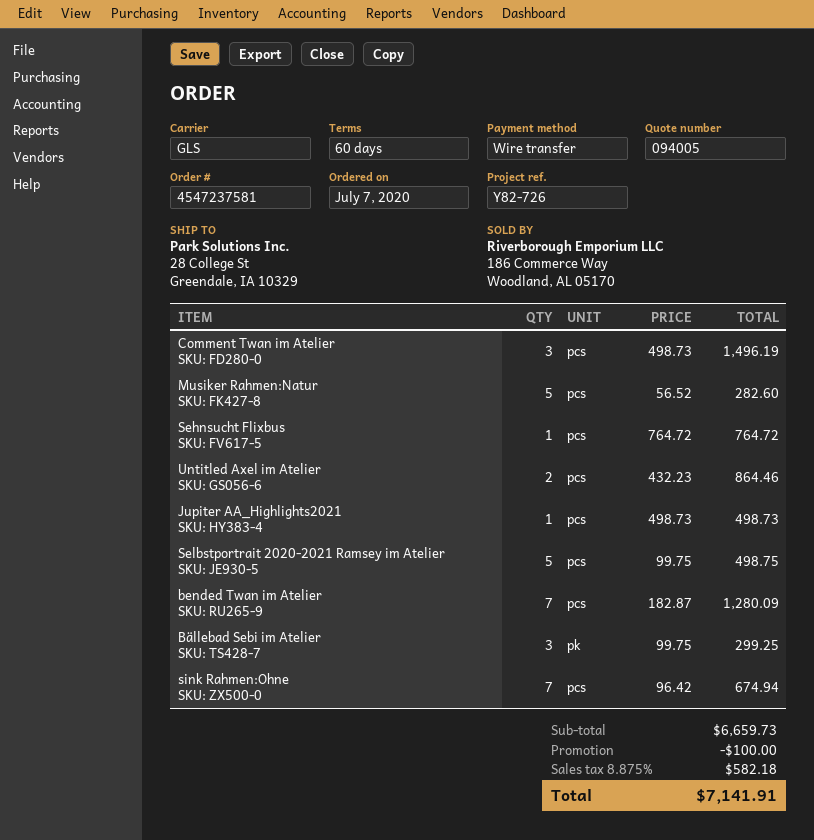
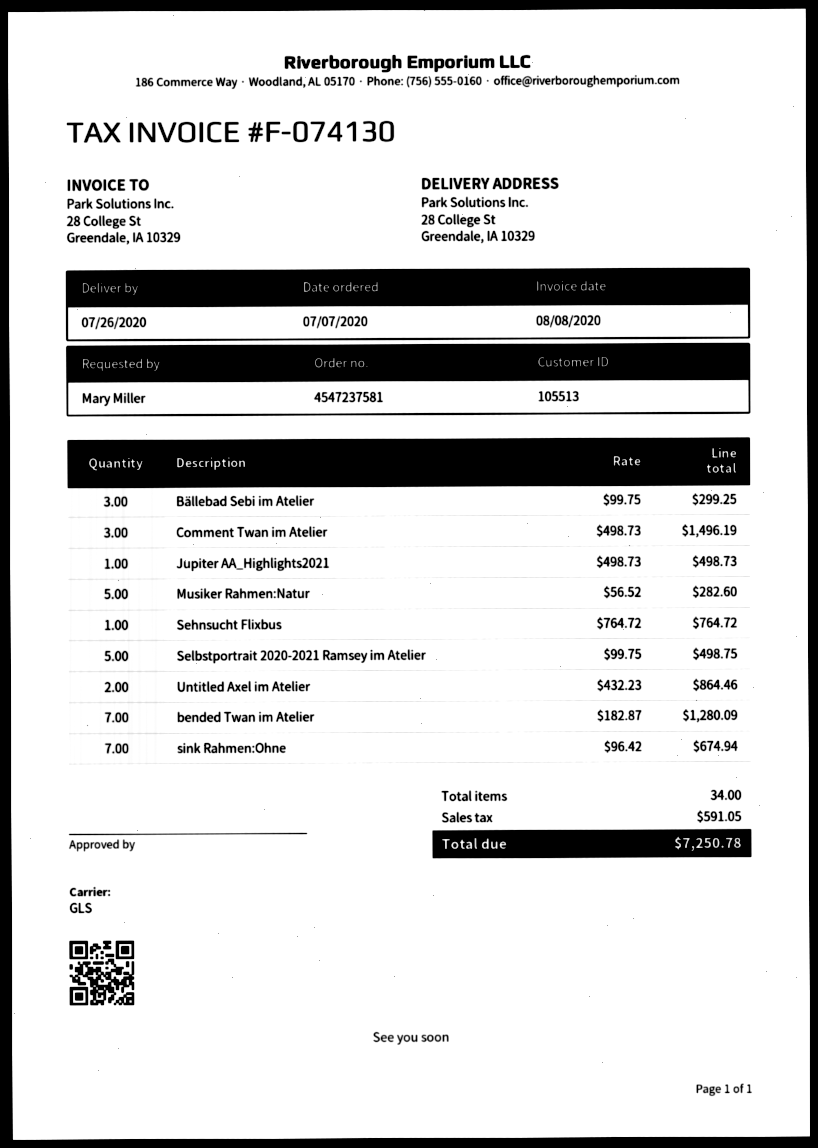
discount: 100.00 -> none
tax: 582.18 -> 591.05
total: 7141.91 -> 7250.78

